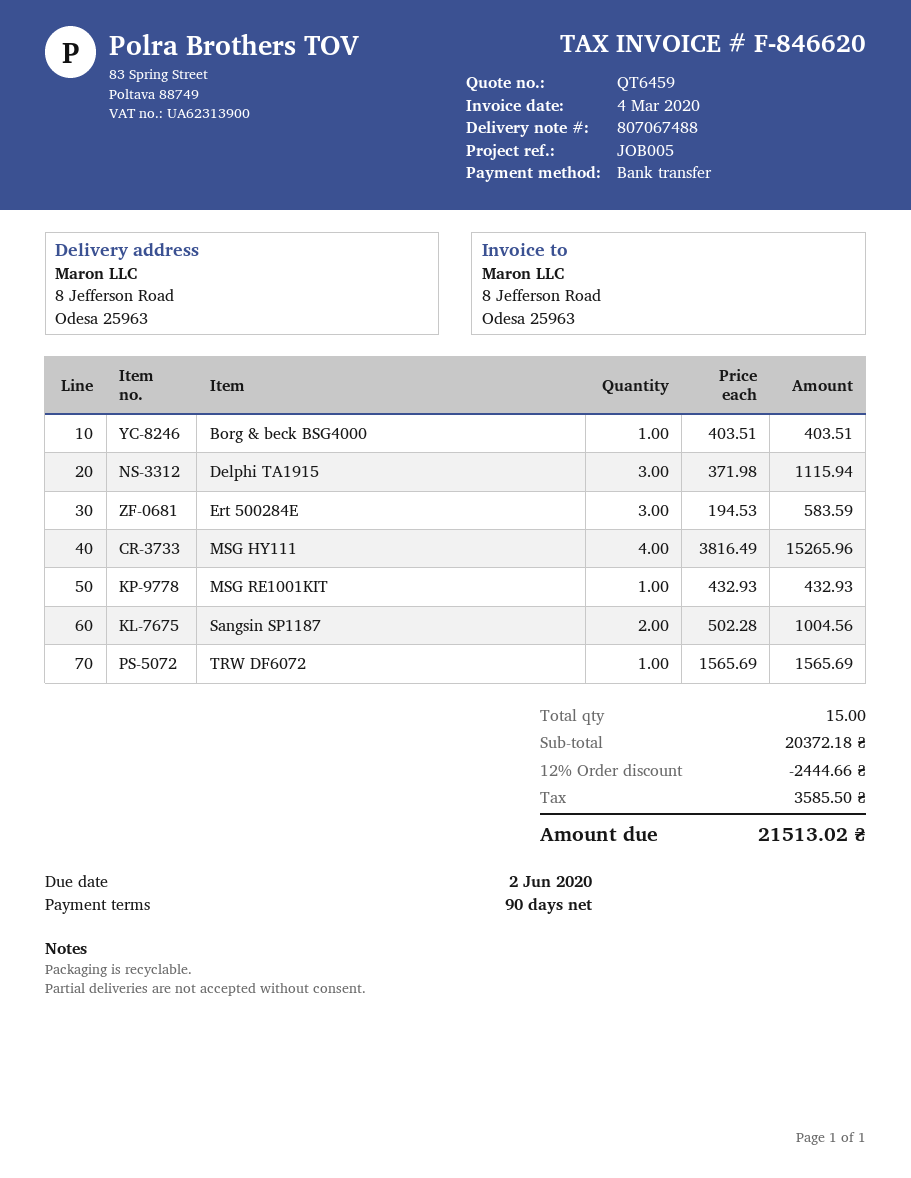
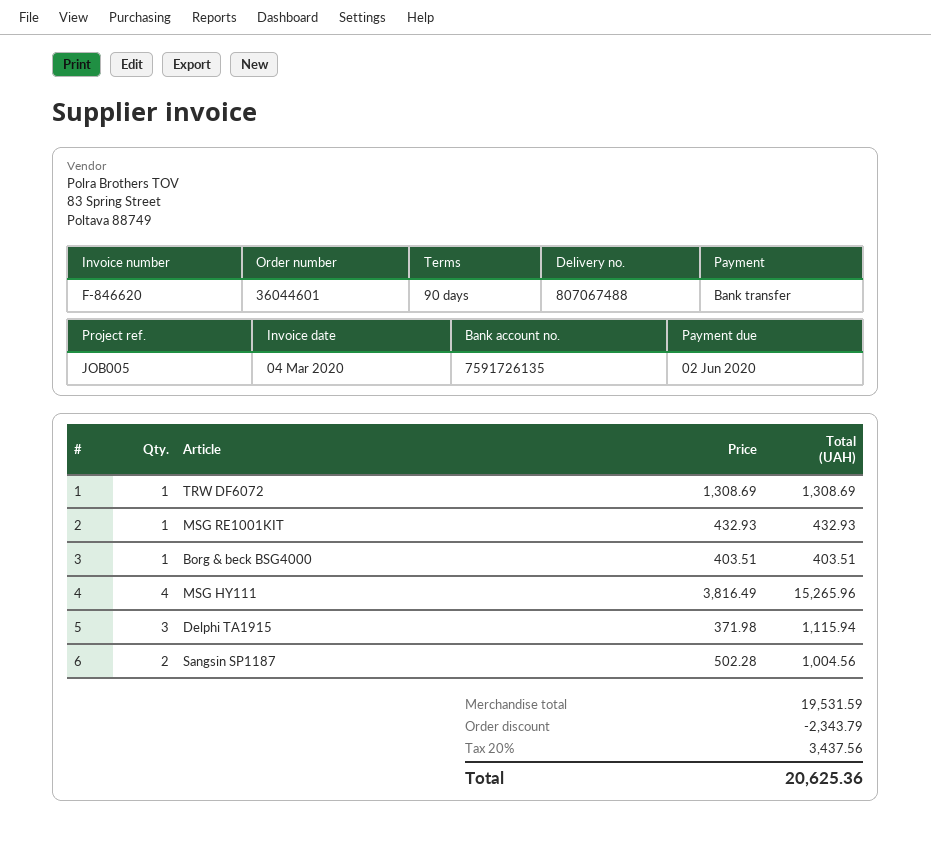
Ert 500284E: 3 x 194.53 = 583.59 -> none
TRW DF6072: 1 x 1565.69 = 1565.69 -> 1 x 1308.69 = 1308.69
subtotal: 20372.18 -> 19531.59
discount: 2444.66 -> 2343.79
tax: 3585.50 -> 3437.56
total: 21513.02 -> 20625.36

